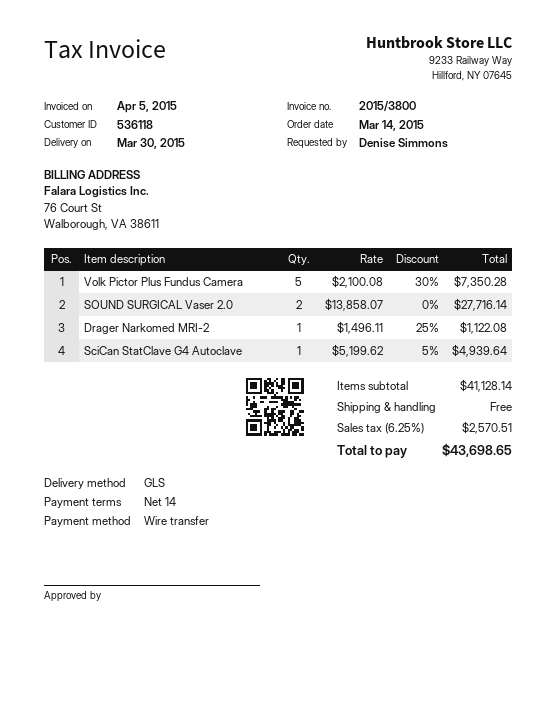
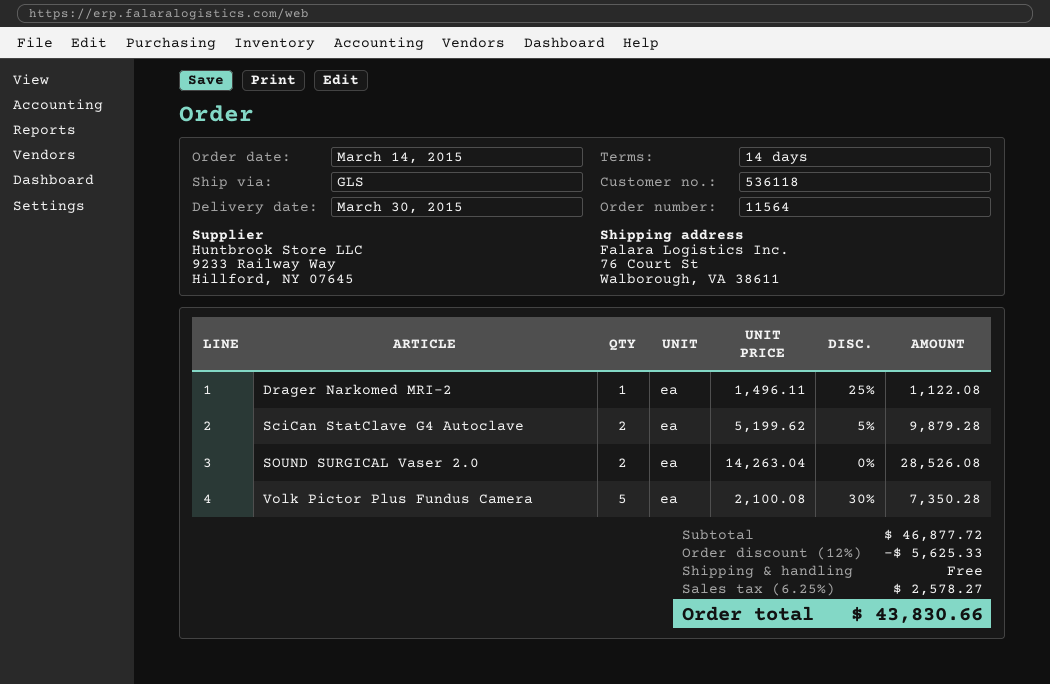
SOUND SURGICAL Vaser 2.0: 2 x 13858.07 = 27716.14 -> 2 x 14263.04 = 28526.08
SciCan StatClave G4 Autoclave: 1 x 5199.62 - 5% = 4939.64 -> 2 x 5199.62 - 5% = 9879.28
subtotal: 41128.14 -> 46877.72
discount: none -> 12% = 5625.33
tax: 6.25% = 2570.51 -> 6.25% = 2578.27
total: 43698.65 -> 43830.66

